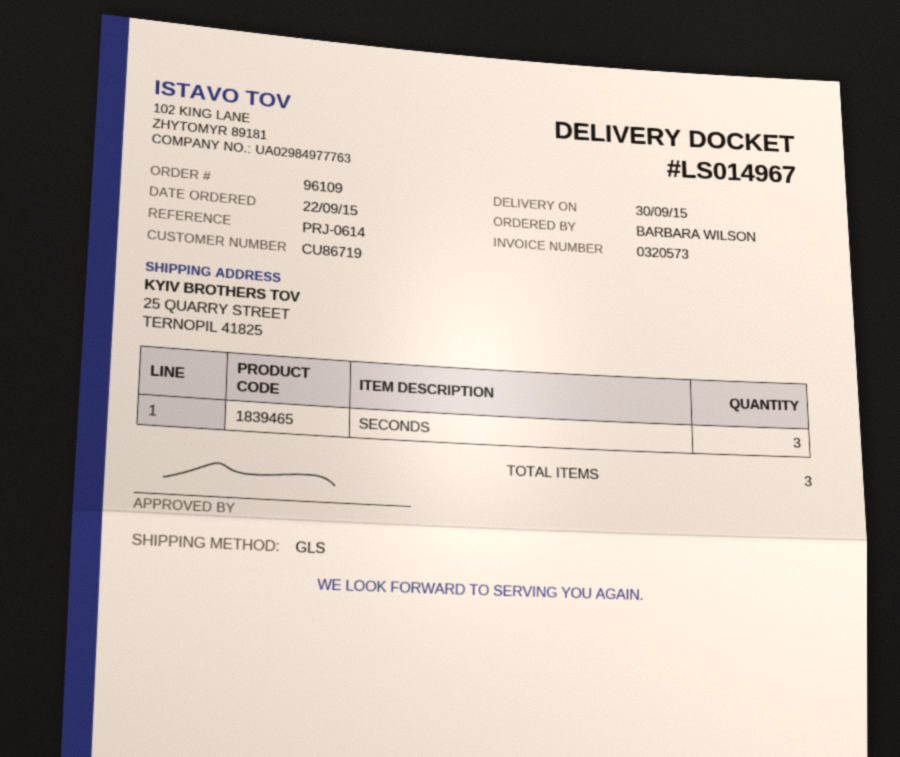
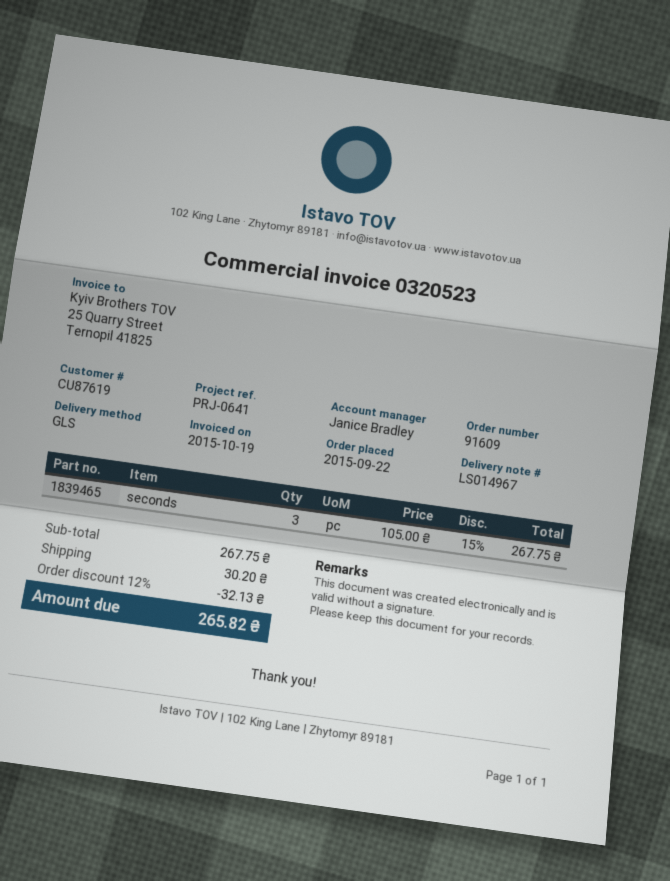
order number: 96109 -> 91609
invoice number: 0320573 -> 0320523
customer number: CU86719 -> CU87619
reference: PRJ-0614 -> PRJ-0641

